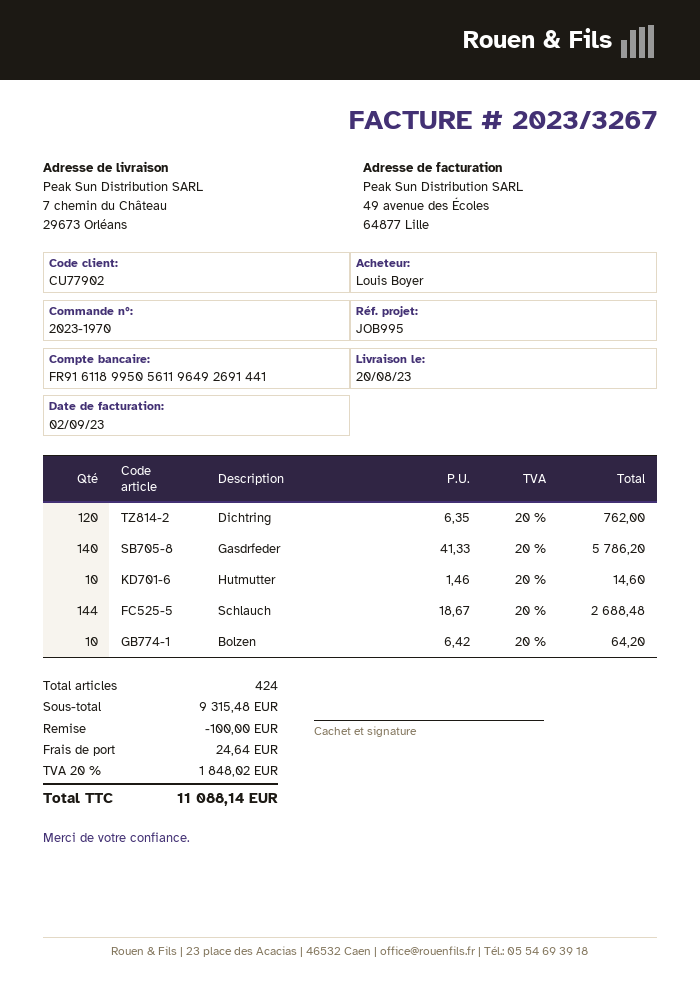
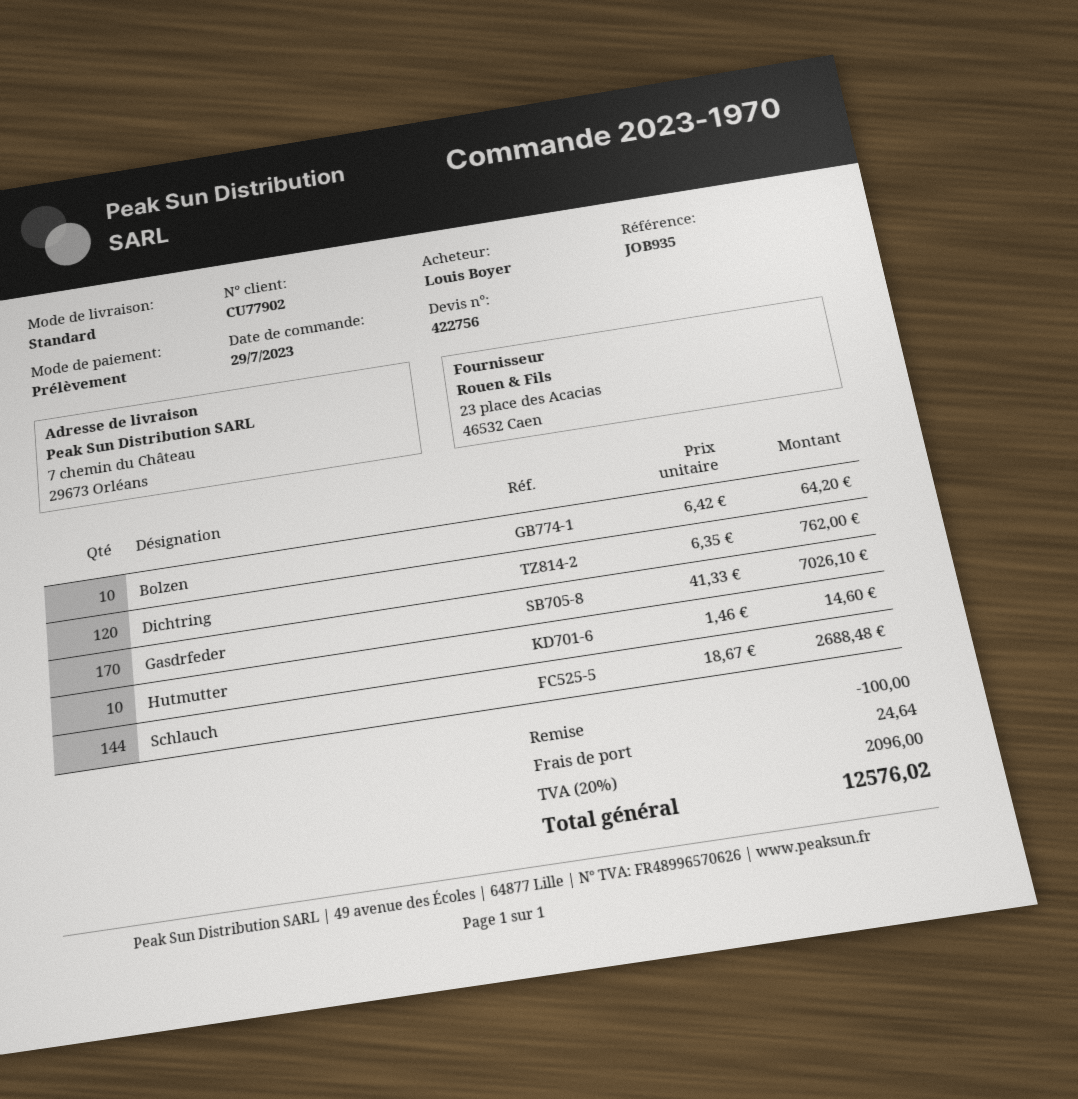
reference: JOB995 -> JOB935
Gasdrfeder: 140 x 41.33 = 5786.20 -> 170 x 41.33 = 7026.10
tax: 20% = 1848.02 -> 20% = 2096.00
total: 11088.14 -> 12576.02

